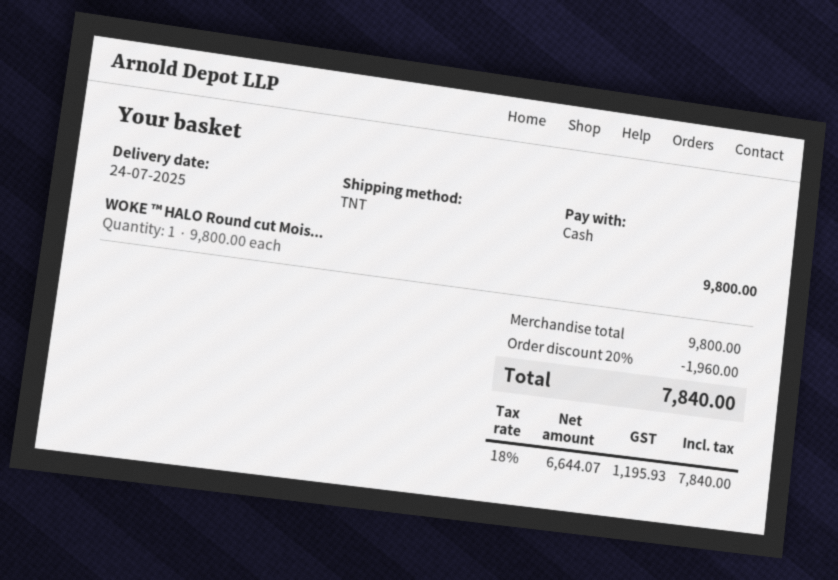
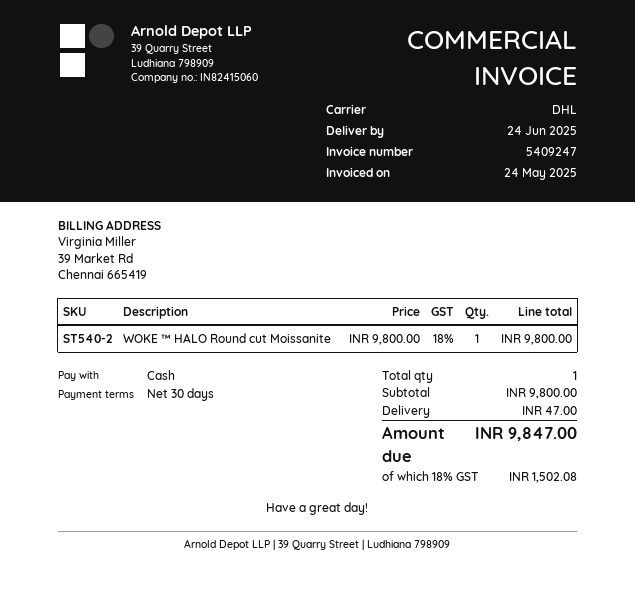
delivery date: 2025-07-24 -> 2025-06-24
shipping method: TNT -> DHL
discount: 20% = 1960.00 -> none
shipping: none -> 47.00
tax: 18% = 1195.93 -> 18% = 1502.08
total: 7840.00 -> 9847.00

